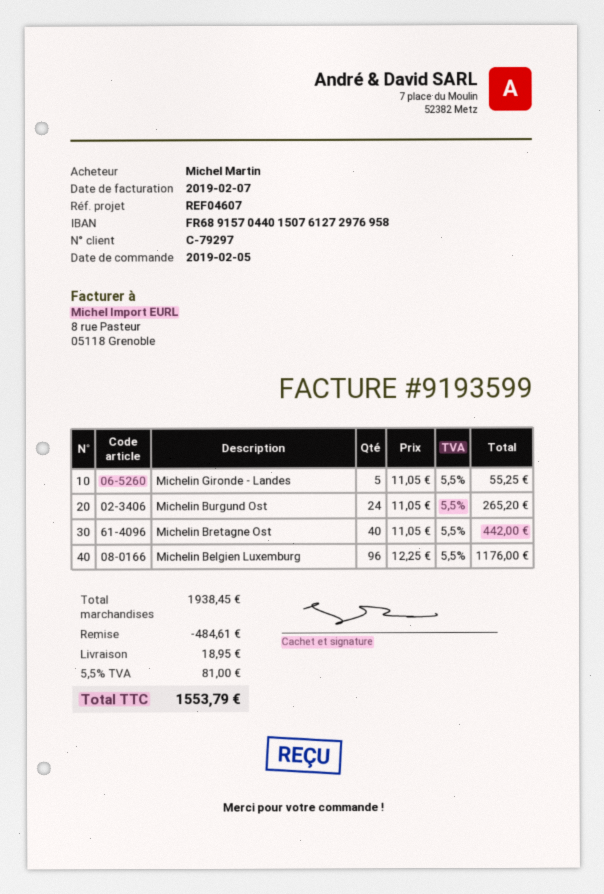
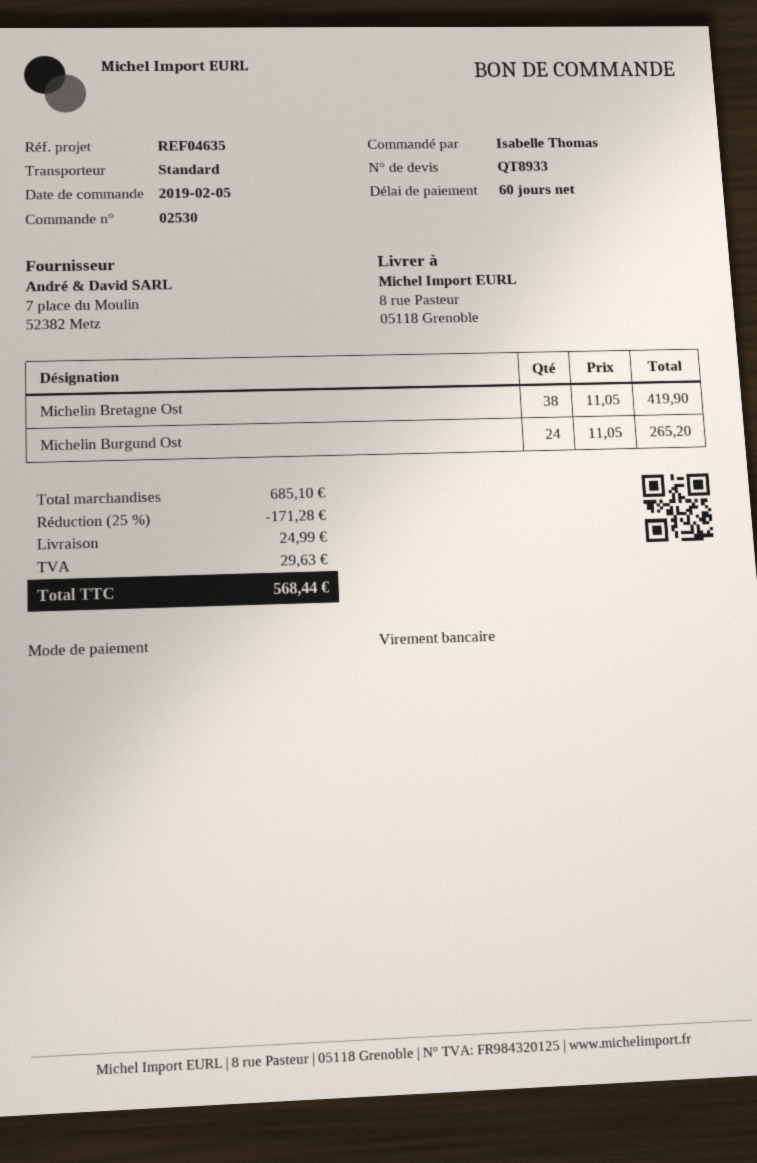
reference: REF04607 -> REF04635
ordered by: Michel Martin -> Isabelle Thomas
Michelin Gironde - Landes: 5 x 11.05 = 55.25 -> none
Michelin Bretagne Ost: 40 x 11.05 = 442.00 -> 38 x 11.05 = 419.90
Michelin Belgien Luxemburg: 96 x 12.25 = 1176.00 -> none
subtotal: 1938.45 -> 685.10
discount: 484.61 -> 171.28
shipping: 18.95 -> 24.99
tax: 81.00 -> 29.63
total: 1553.79 -> 568.44

